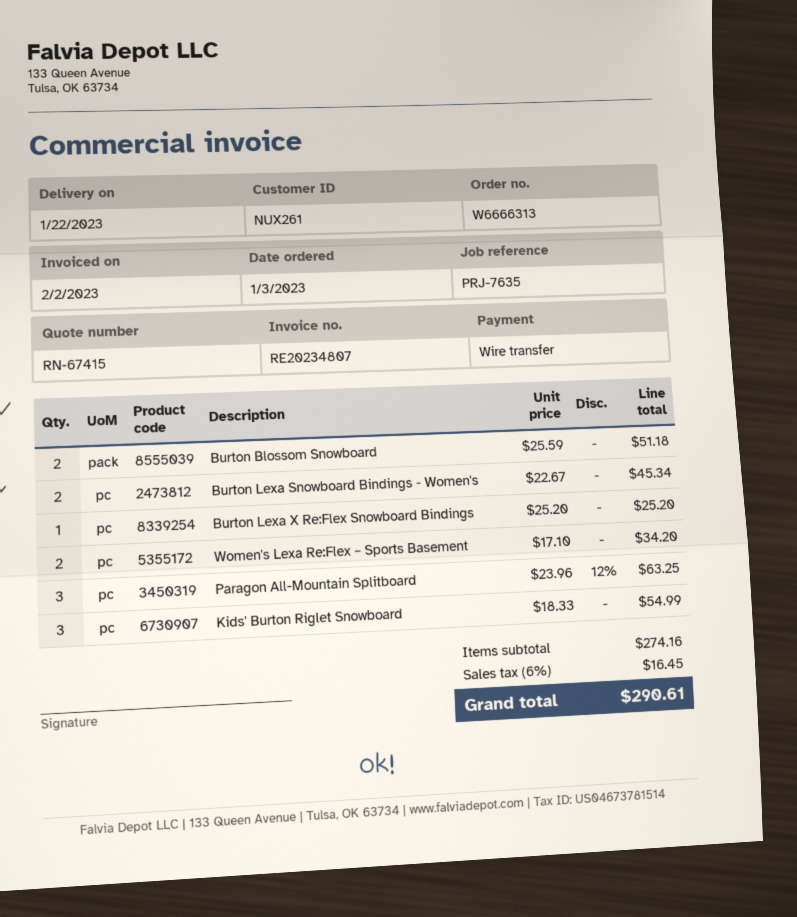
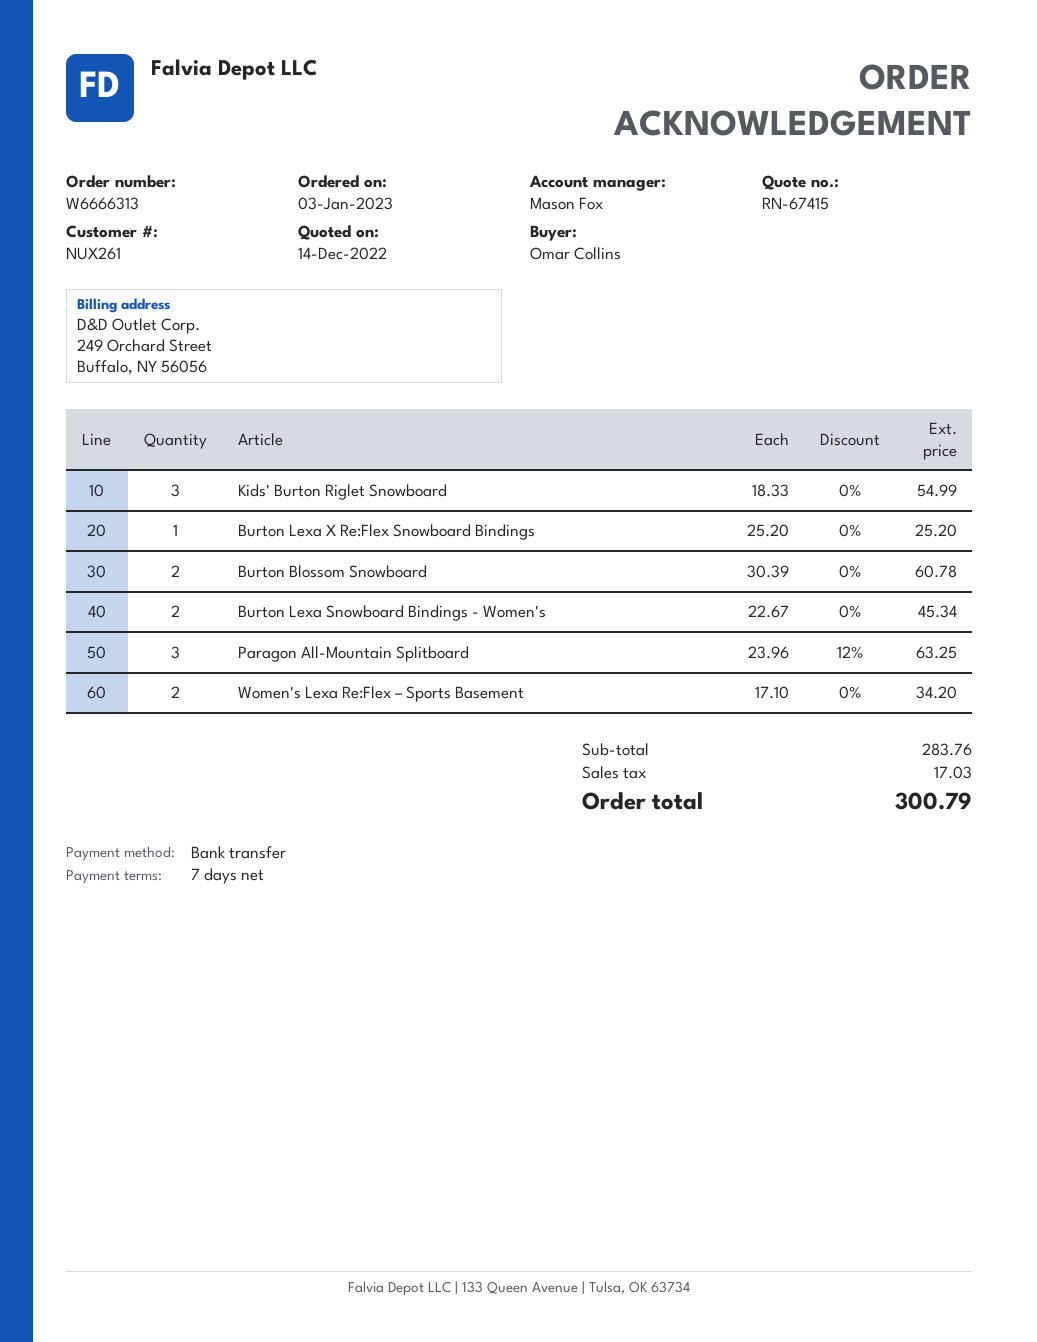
Burton Blossom Snowboard: 2 x 25.59 = 51.18 -> 2 x 30.39 = 60.78
subtotal: 274.16 -> 283.76
tax: 16.45 -> 17.03
total: 290.61 -> 300.79

